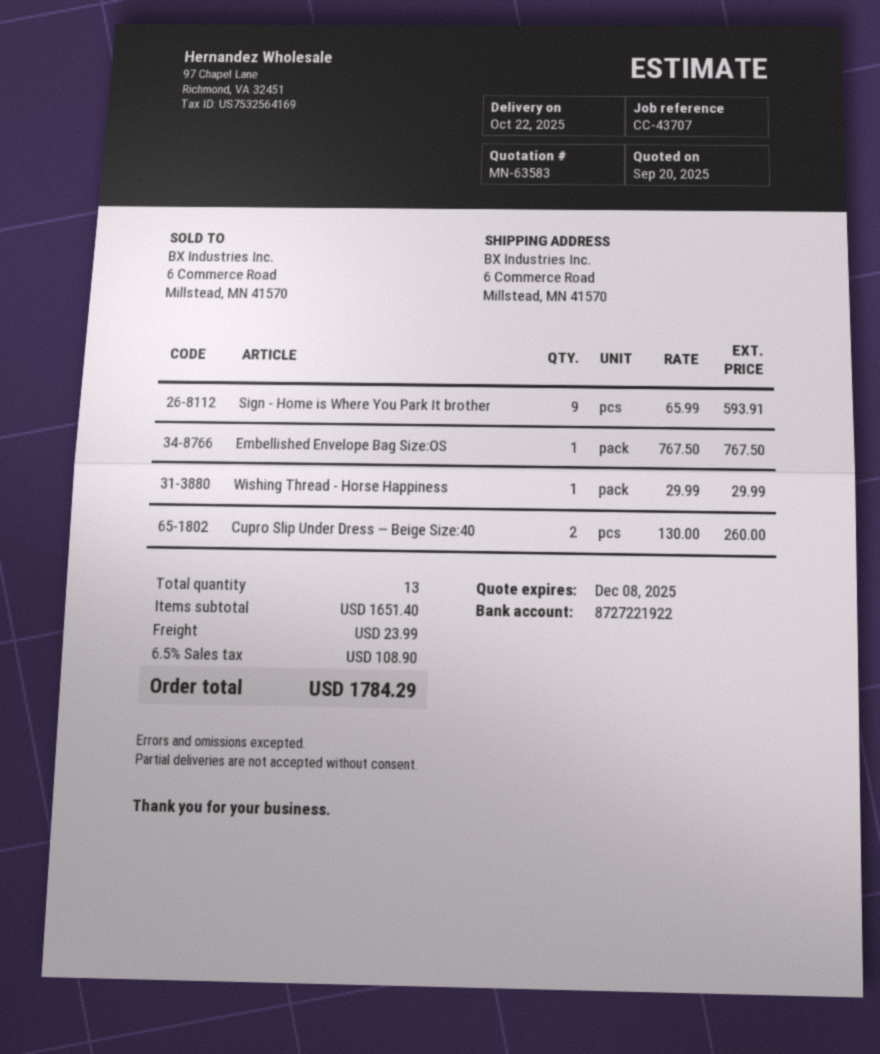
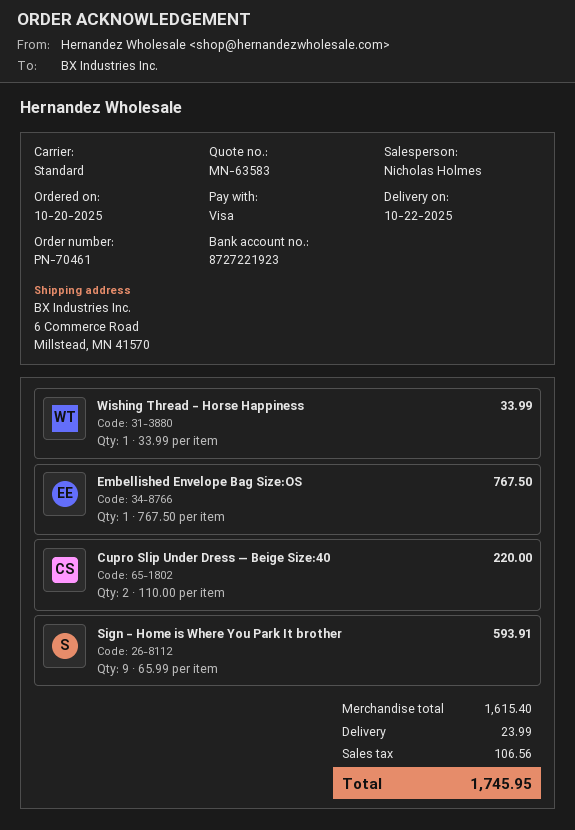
bank account: 8727221922 -> 8727221923
Wishing Thread - Horse Happiness: 1 x 29.99 = 29.99 -> 1 x 33.99 = 33.99
Cupro Slip Under Dress — Beige Size:40: 2 x 130.00 = 260.00 -> 2 x 110.00 = 220.00
subtotal: 1651.40 -> 1615.40
tax: 108.90 -> 106.56
total: 1784.29 -> 1745.95

